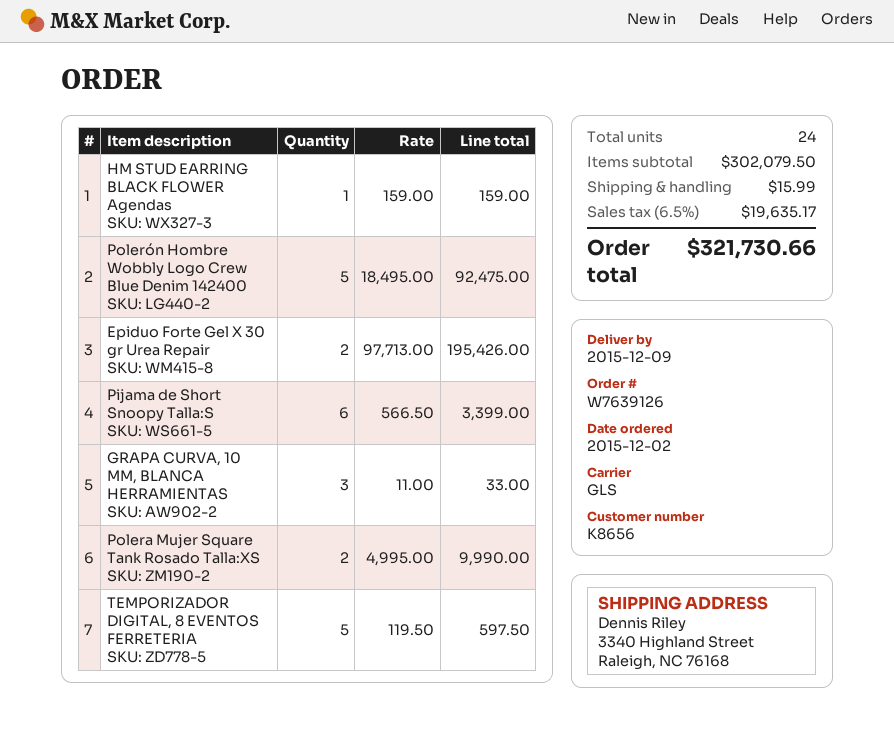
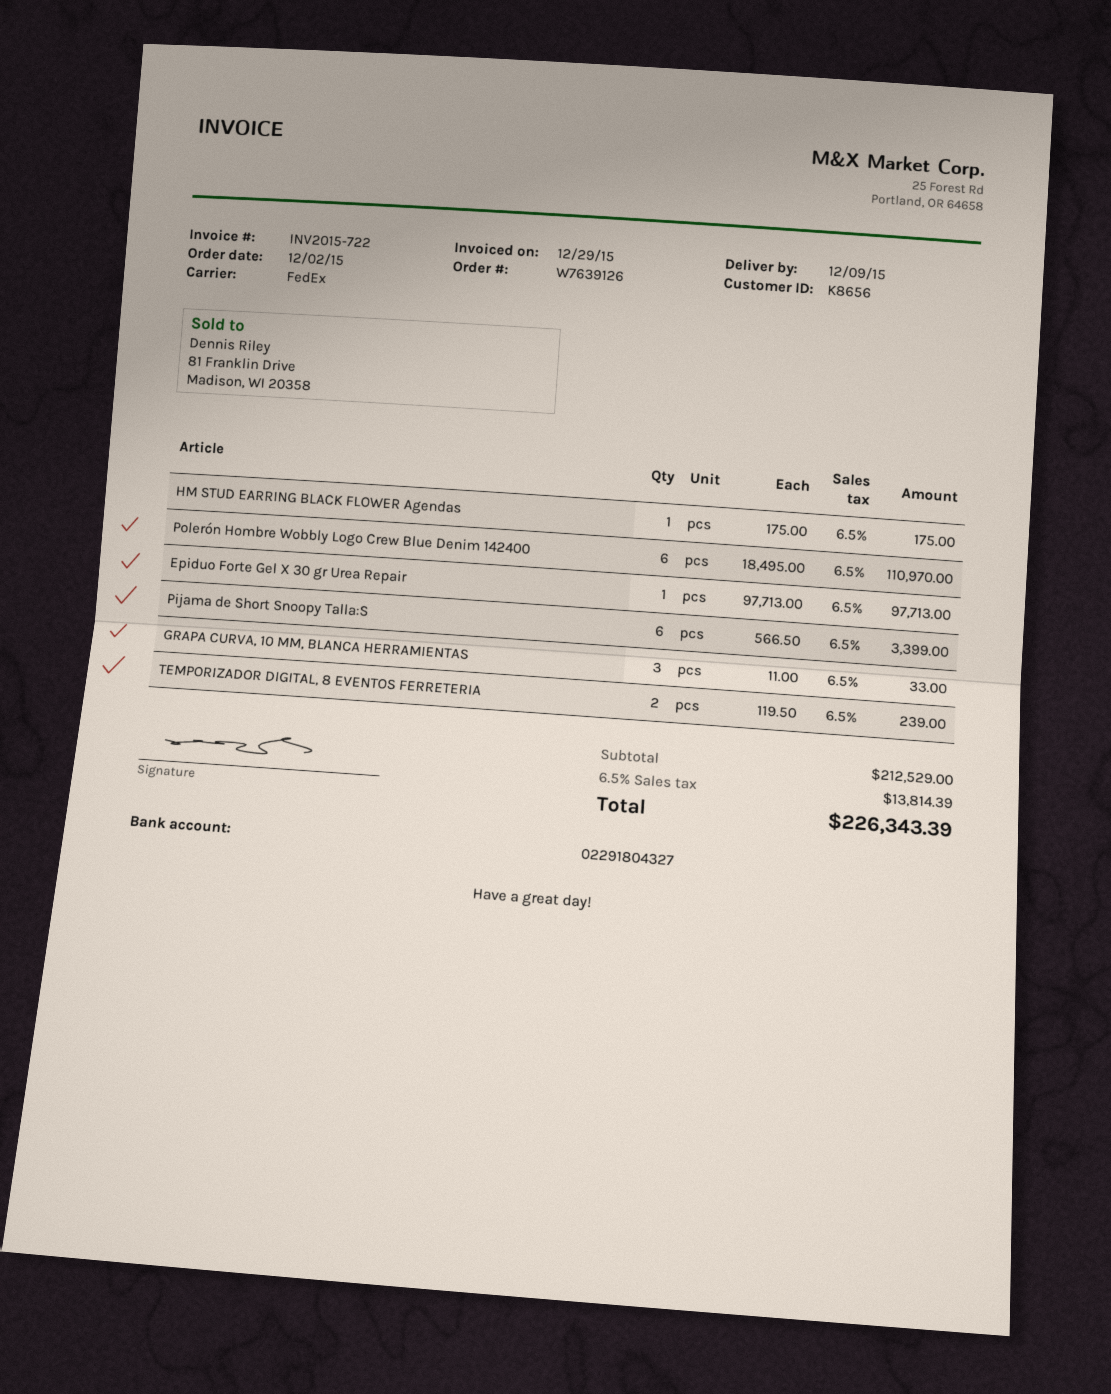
shipping method: GLS -> FedEx
HM STUD EARRING BLACK FLOWER Agendas: 1 x 159.00 = 159.00 -> 1 x 175.00 = 175.00
Polerón Hombre Wobbly Logo Crew Blue Denim 142400: 5 x 18495.00 = 92475.00 -> 6 x 18495.00 = 110970.00
Epiduo Forte Gel X 30 gr Urea Repair: 2 x 97713.00 = 195426.00 -> 1 x 97713.00 = 97713.00
Polera Mujer Square Tank Rosado Talla:XS: 2 x 4995.00 = 9990.00 -> none
TEMPORIZADOR DIGITAL, 8 EVENTOS FERRETERIA: 5 x 119.50 = 597.50 -> 2 x 119.50 = 239.00
subtotal: 302079.50 -> 212529.00
shipping: 15.99 -> none
tax: 6.5% = 19635.17 -> 6.5% = 13814.39
total: 321730.66 -> 226343.39

